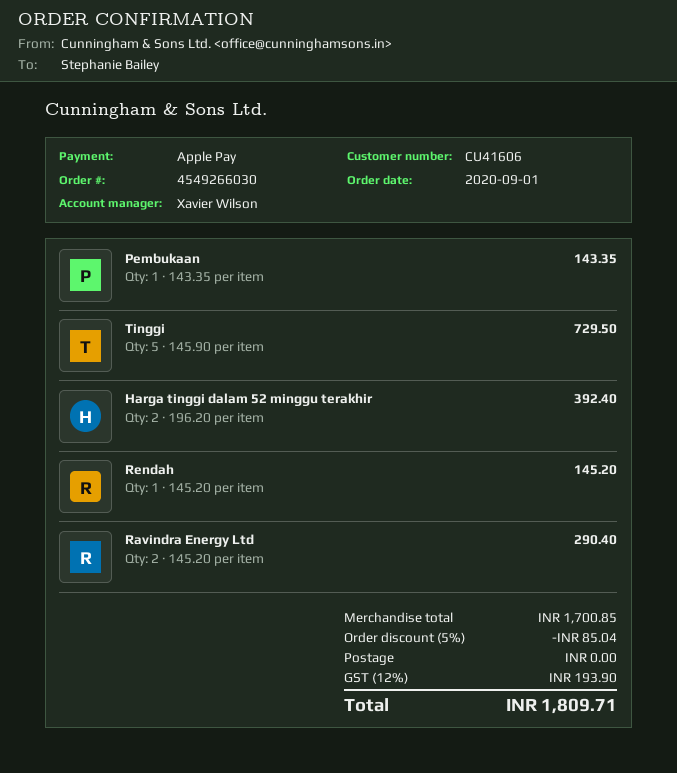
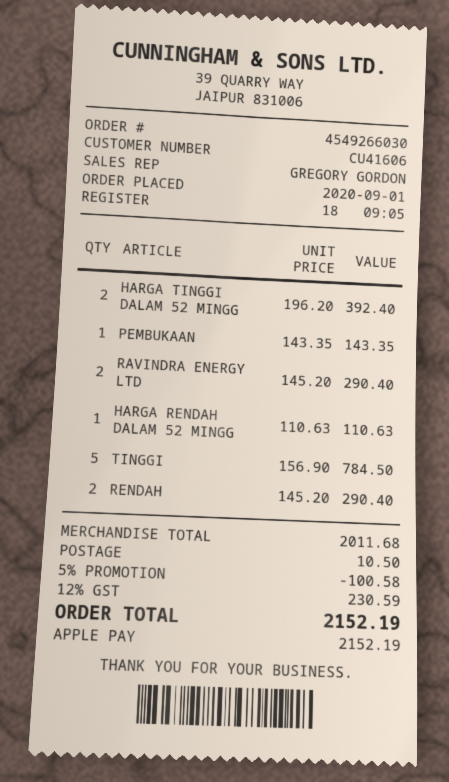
sales rep: Xavier Wilson -> GREGORY GORDON
Tinggi: 5 x 145.90 = 729.50 -> 5 x 156.90 = 784.50
Rendah: 1 x 145.20 = 145.20 -> 2 x 145.20 = 290.40
HARGA RENDAH DALAM 52 MINGG: none -> 1 x 110.63 = 110.63
subtotal: 1700.85 -> 2011.68
discount: 5% = 85.04 -> 5% = 100.58
shipping: 0.00 -> 10.50
tax: 12% = 193.90 -> 12% = 230.59
total: 1809.71 -> 2152.19

